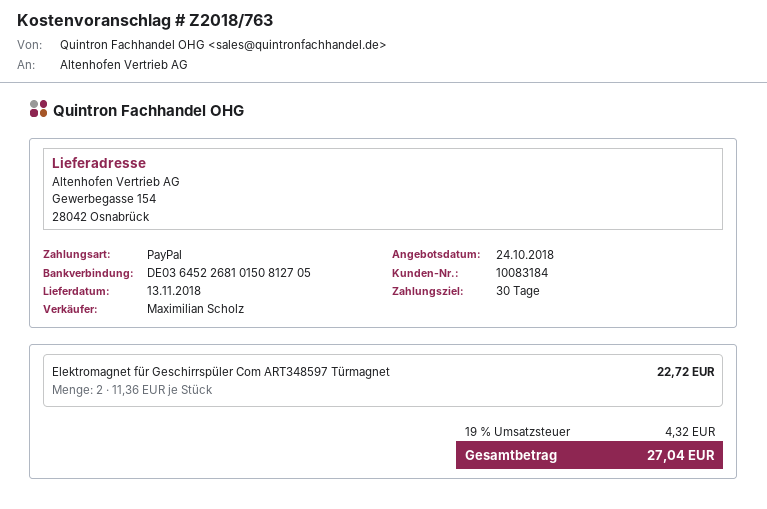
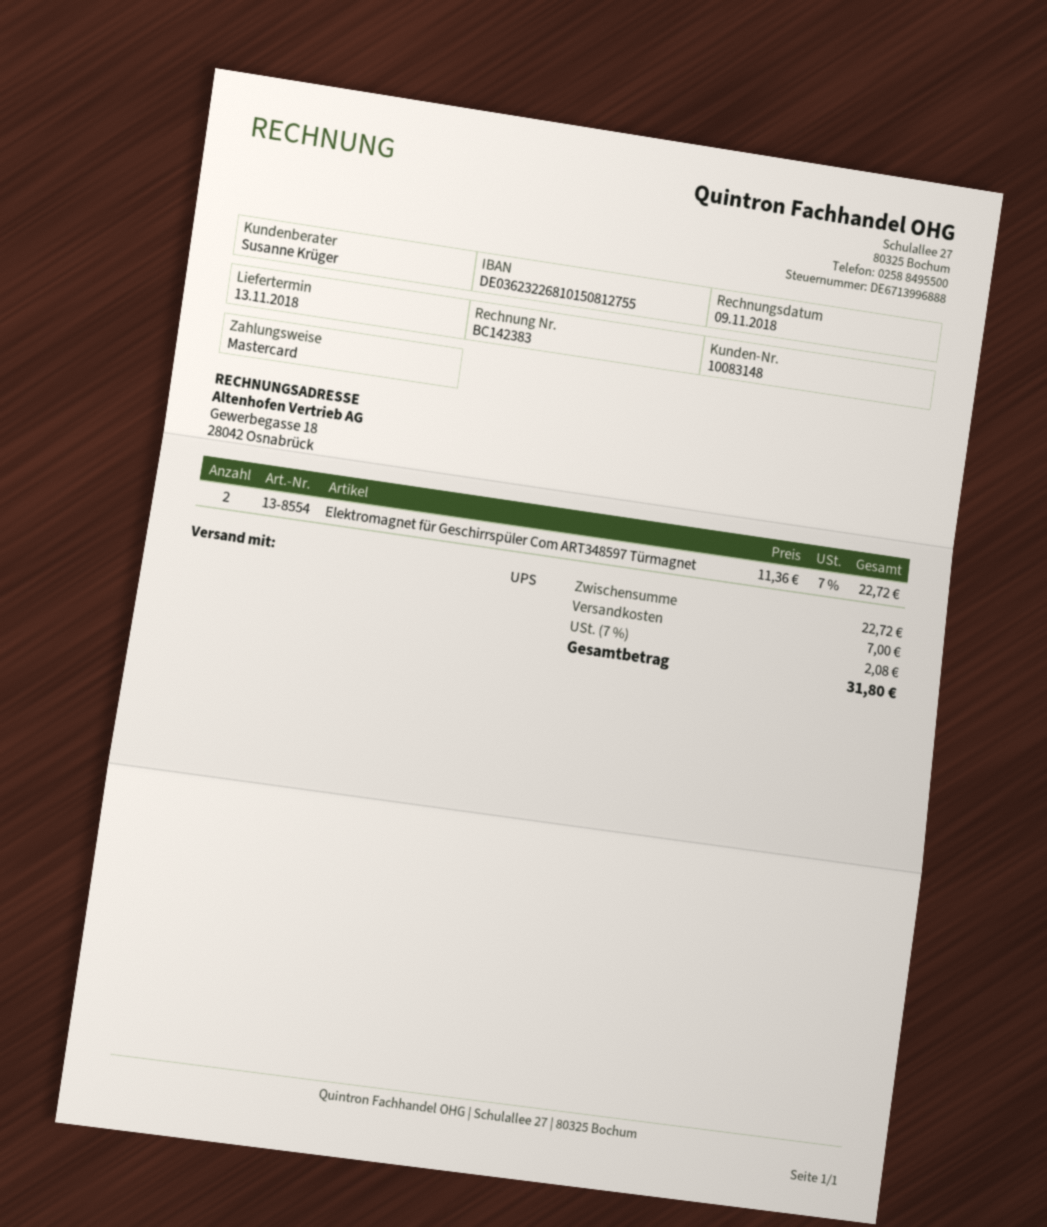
customer number: 10083184 -> 10083148
sales rep: Maximilian Scholz -> Susanne Krüger
payment method: PayPal -> Mastercard
bank account: DE03645226810150812705 -> DE03623226810150812755
shipping: none -> 7.00
tax: 19% = 4.32 -> 7% = 2.08
total: 27.04 -> 31.80

